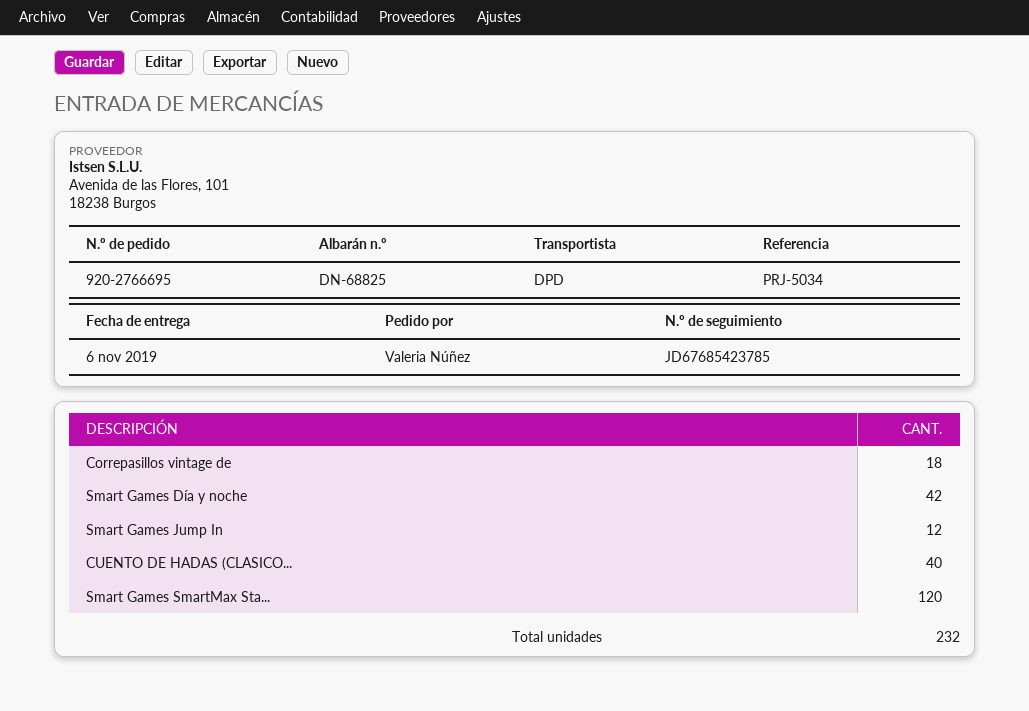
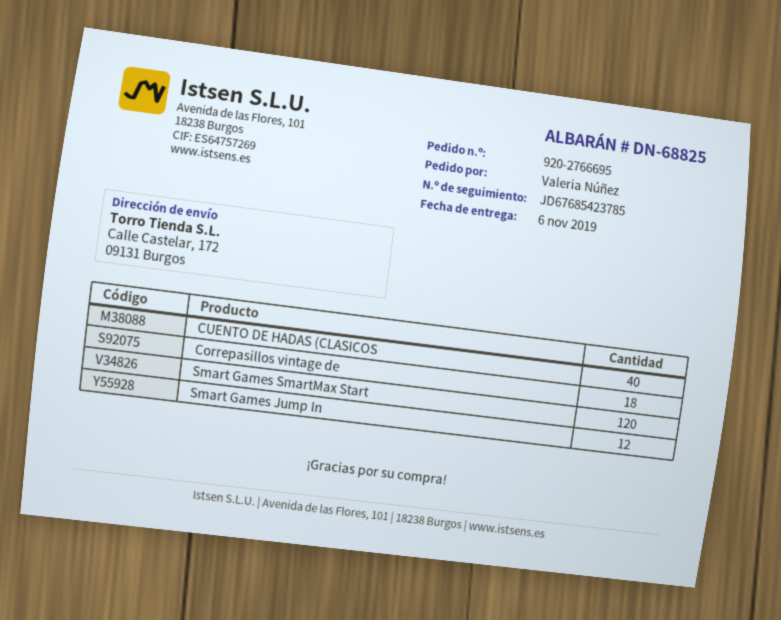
Smart Games Día y noche: 42 -> none

